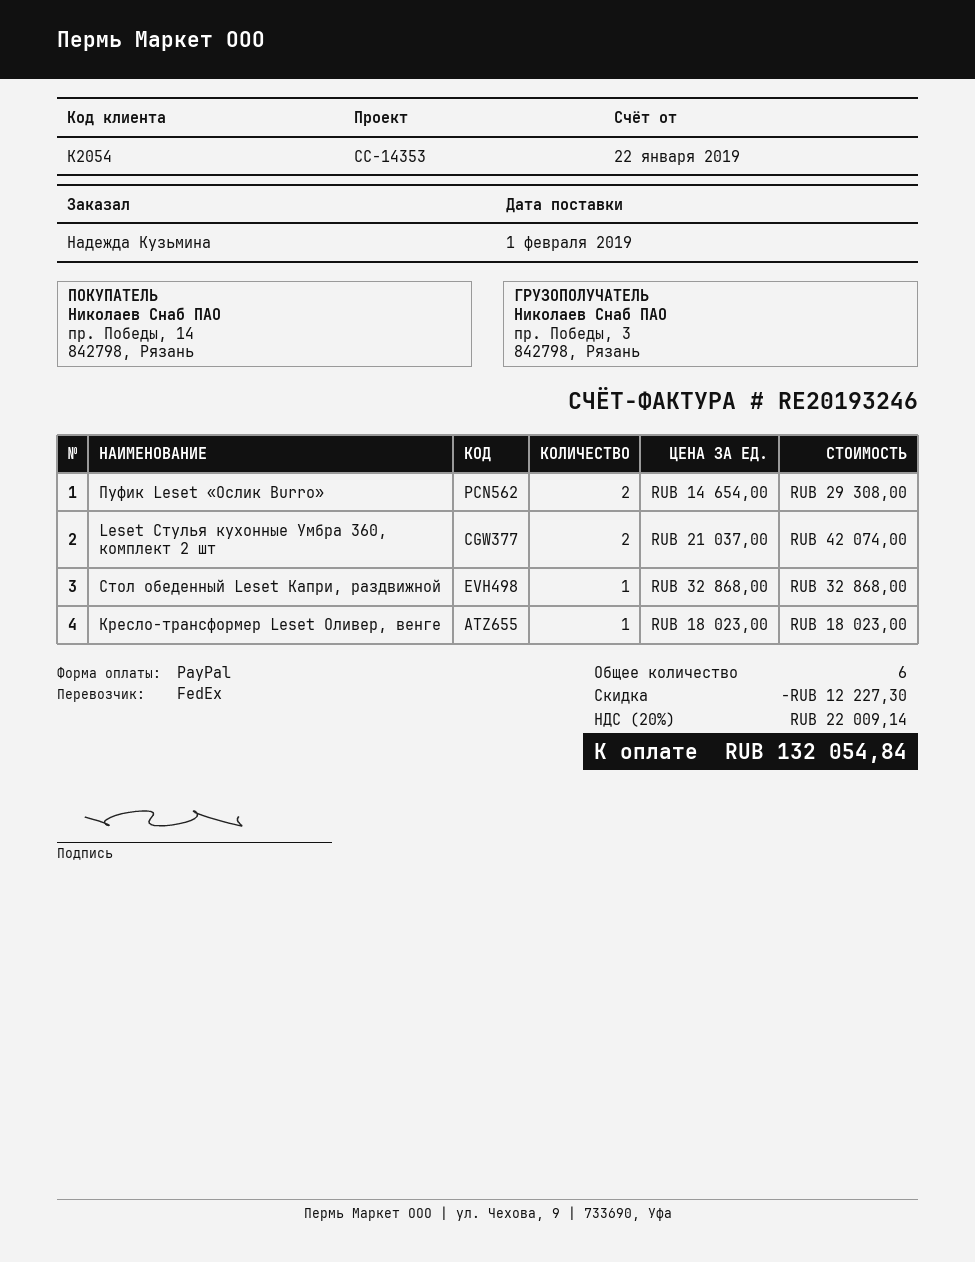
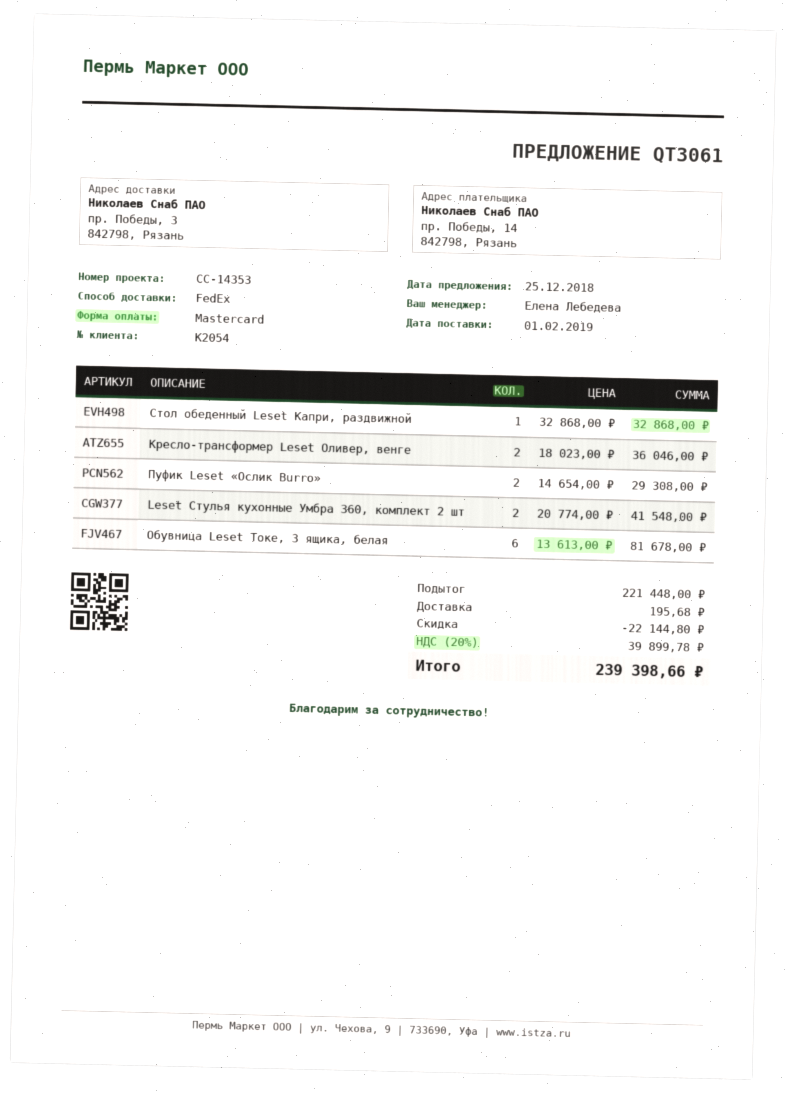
payment method: PayPal -> Mastercard
Leset Стулья кухонные Умбра 360, комплект 2 шт: 2 x 21037.00 = 42074.00 -> 2 x 20774.00 = 41548.00
Кресло-трансформер Leset Оливер, венге: 1 x 18023.00 = 18023.00 -> 2 x 18023.00 = 36046.00
Обувница Leset Токе, 3 ящика, белая: none -> 6 x 13613.00 = 81678.00
discount: 12227.30 -> 22144.80
shipping: none -> 195.68
tax: 20% = 22009.14 -> 20% = 39899.78
total: 132054.84 -> 239398.66

